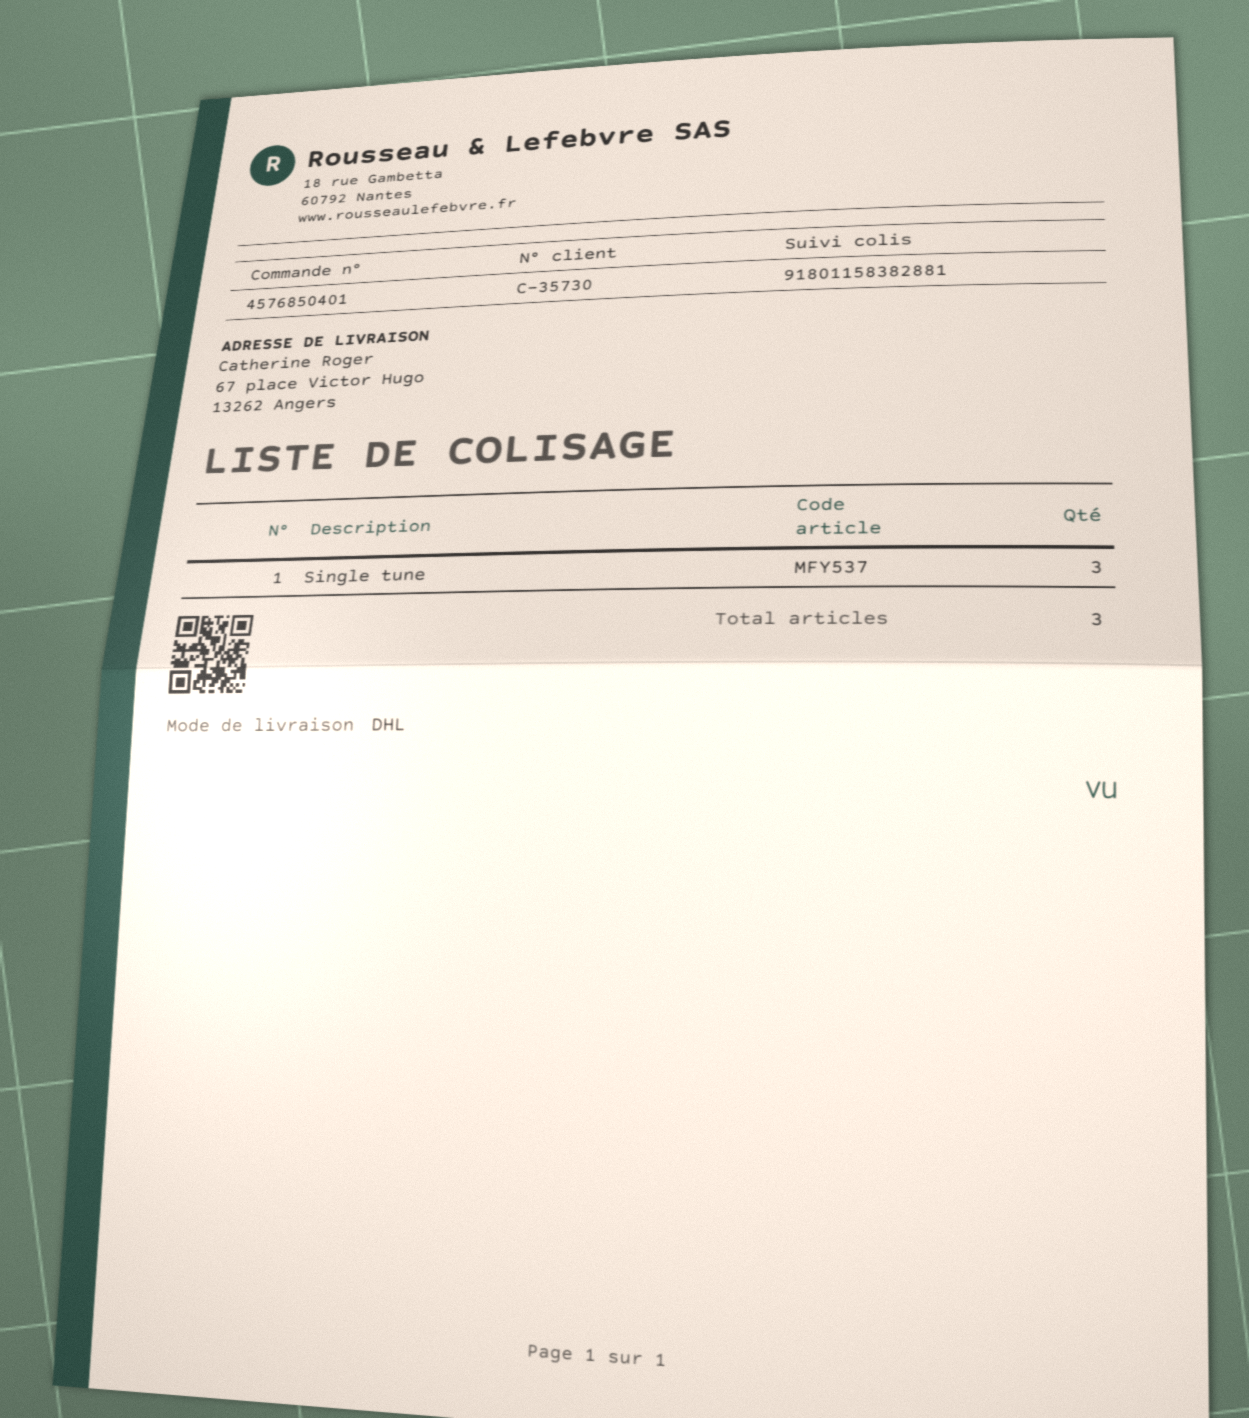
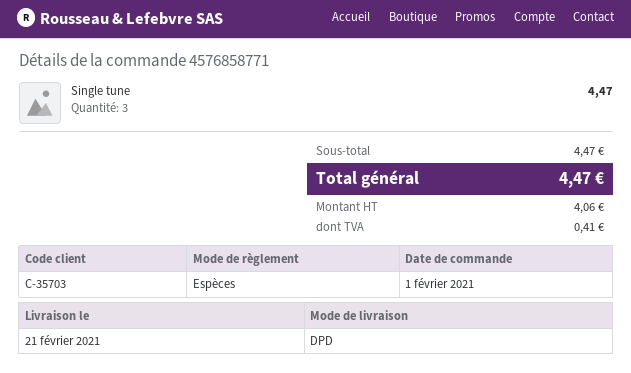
order number: 4576850401 -> 4576858771
customer number: C-35730 -> C-35703
shipping method: DHL -> DPD

